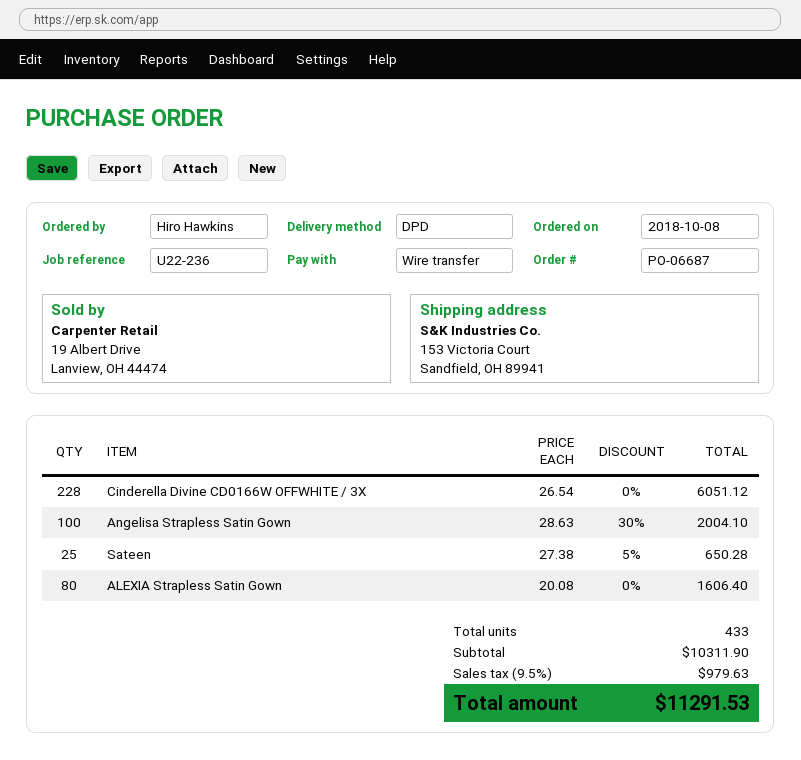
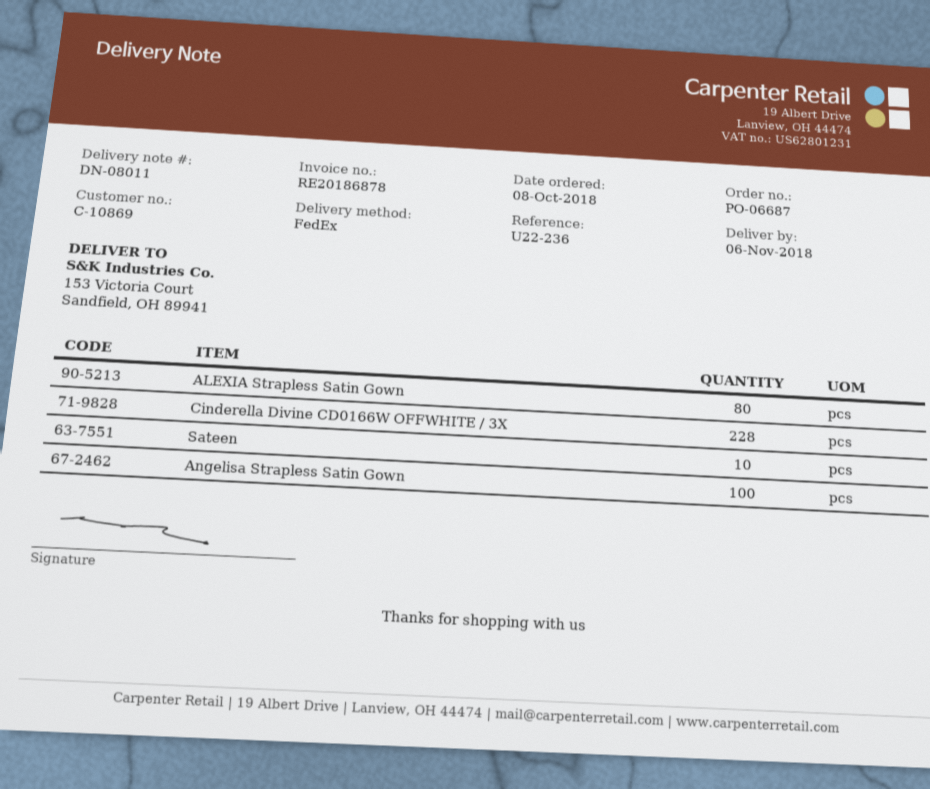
shipping method: DPD -> FedEx
Sateen: 25 -> 10

